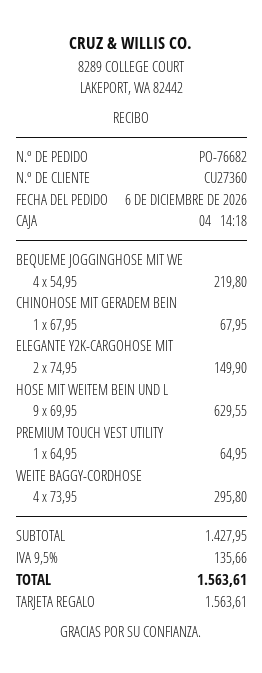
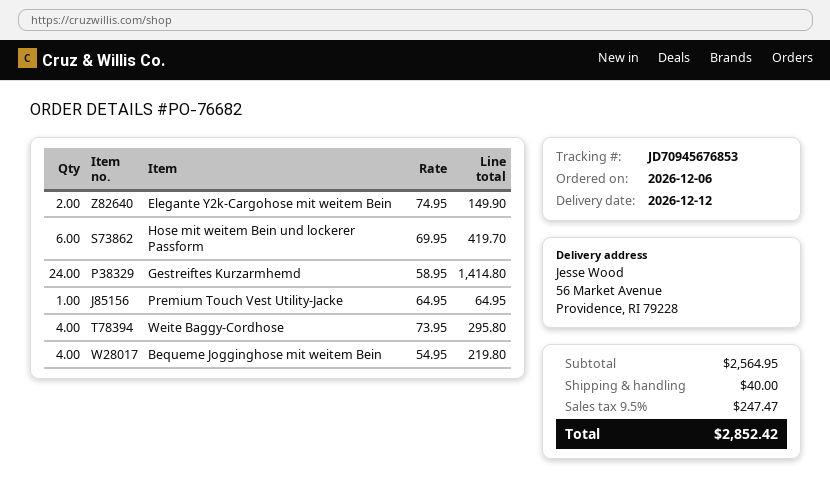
CHINOHOSE MIT GERADEM BEIN: 1 x 67.95 = 67.95 -> none
HOSE MIT WEITEM BEIN UND L: 9 x 69.95 = 629.55 -> 6 x 69.95 = 419.70
Gestreiftes Kurzarmhemd: none -> 24 x 58.95 = 1414.80
subtotal: 1427.95 -> 2564.95
shipping: none -> 40.00
tax: 9.5% = 135.66 -> 9.5% = 247.47
total: 1563.61 -> 2852.42

